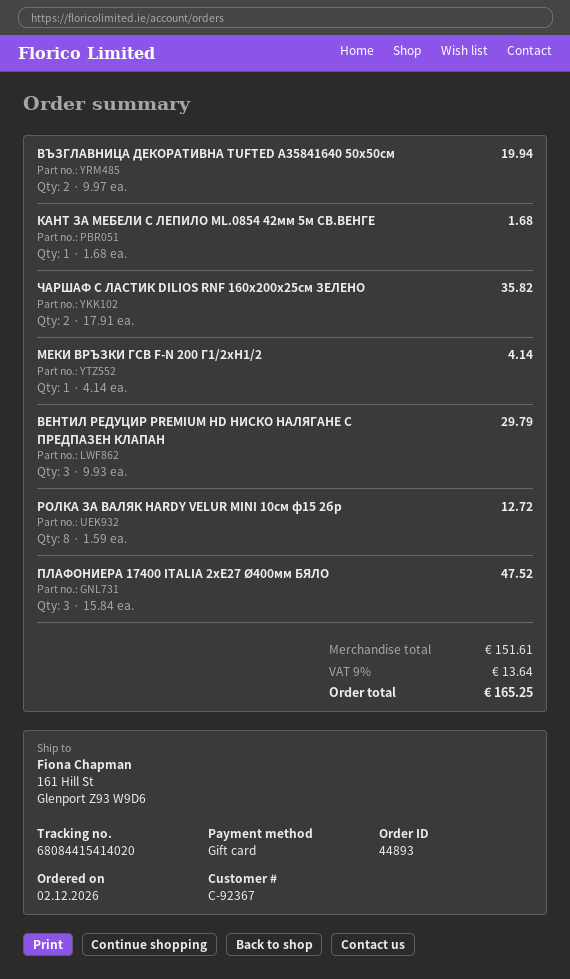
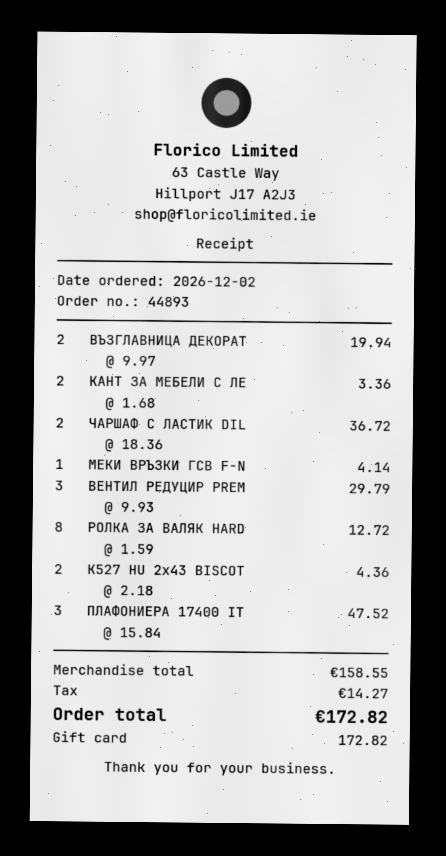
КАНТ ЗА МЕБЕЛИ С ЛЕПИЛО ML.0854 42мм 5м СВ.ВЕНГЕ: 1 x 1.68 = 1.68 -> 2 x 1.68 = 3.36
ЧАРШАФ С ЛАСТИК DILIOS RNF 160x200x25см ЗЕЛЕНО: 2 x 17.91 = 35.82 -> 2 x 18.36 = 36.72
К527 HU 2х43 BISCOT: none -> 2 x 2.18 = 4.36
subtotal: 151.61 -> 158.55
tax: 13.64 -> 14.27
total: 165.25 -> 172.82

